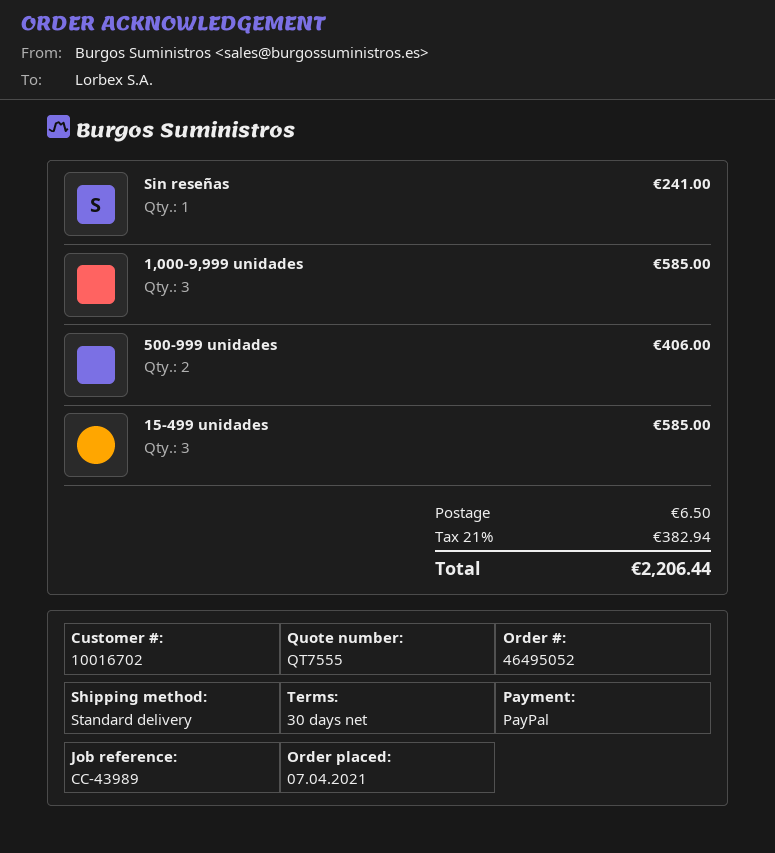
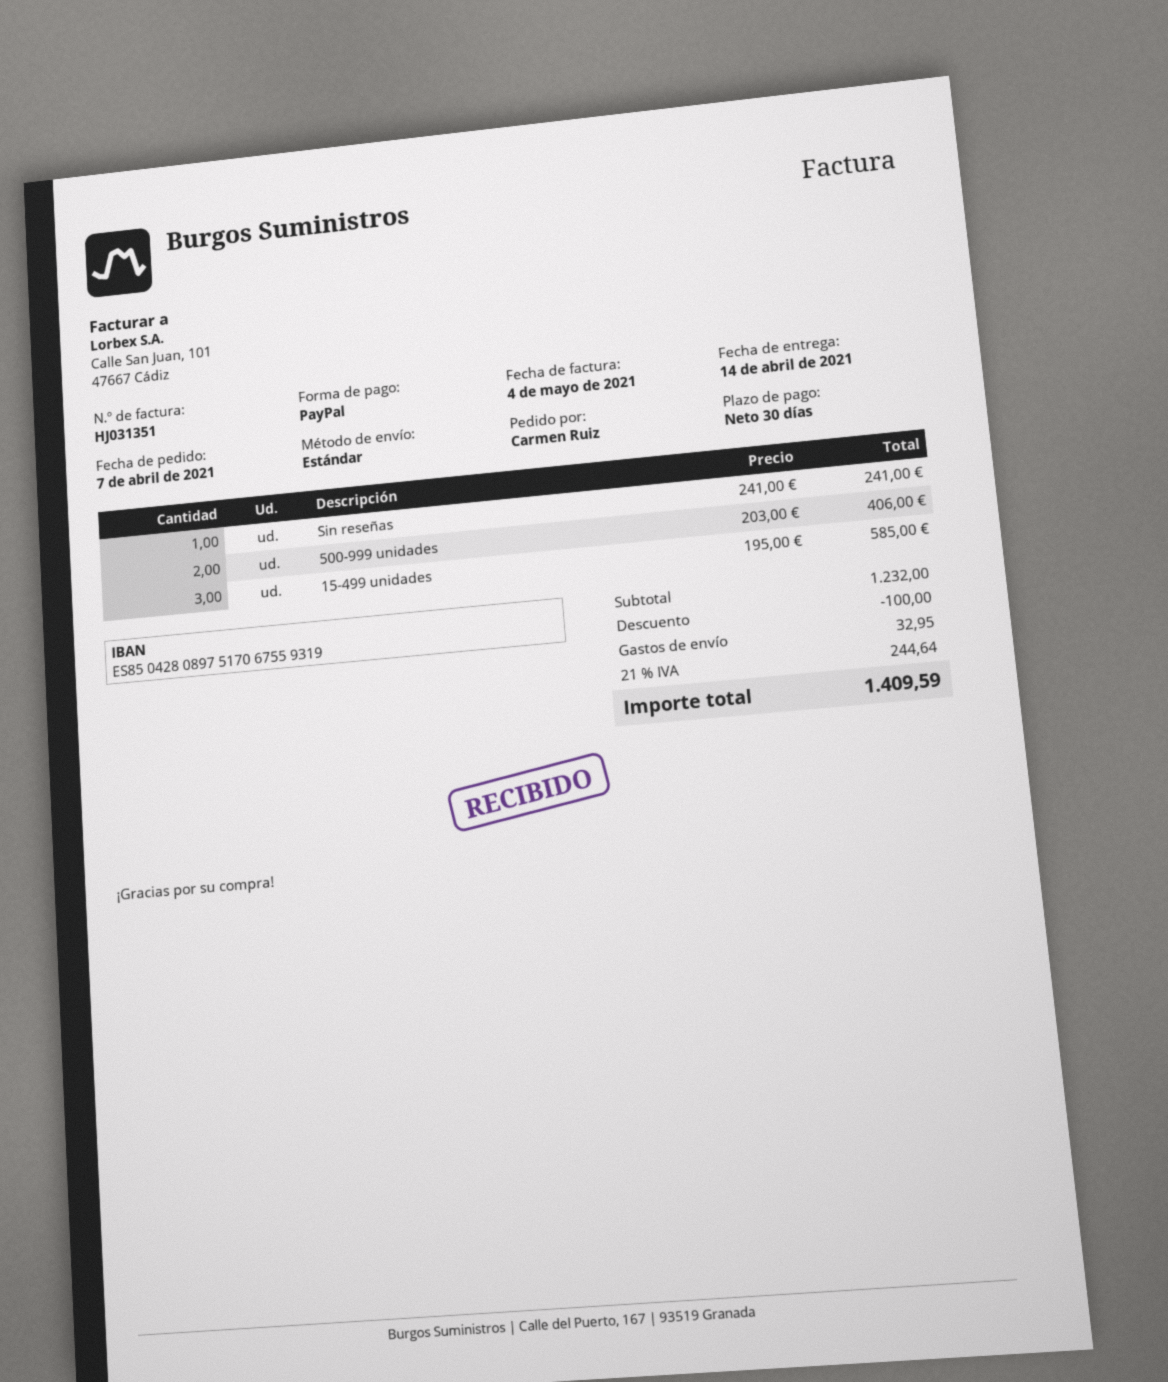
1,000-9,999 unidades: 3 for 585.00 -> none
discount: none -> 100.00
shipping: 6.50 -> 32.95
tax: 21% = 382.94 -> 21% = 244.64
total: 2206.44 -> 1409.59

